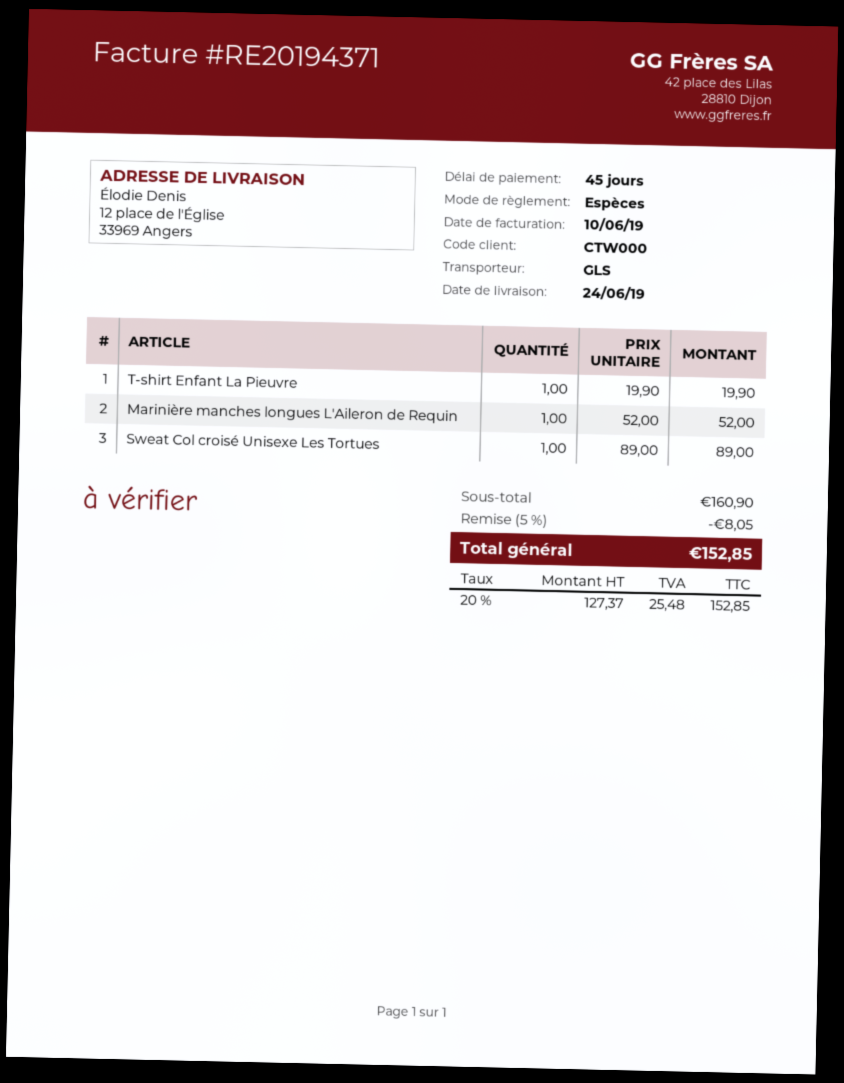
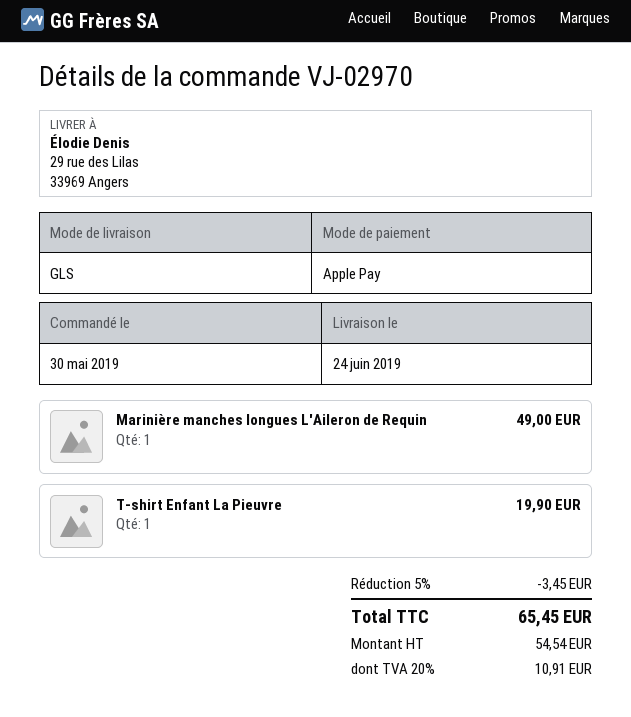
payment method: cash -> Apple Pay
ship to: 12 place de l'Église, 33969 Angers -> 29 rue des Lilas, 33969 Angers
Marinière manches longues L'Aileron de Requin: 1 for 52.00 -> 1 for 49.00
Sweat Col croisé Unisexe Les Tortues: 1 for 89.00 -> none
discount: 5% = 8.05 -> 5% = 3.45
net: 127.37 -> 54.54
tax: 20% = 25.48 -> 20% = 10.91
total: 152.85 -> 65.45

